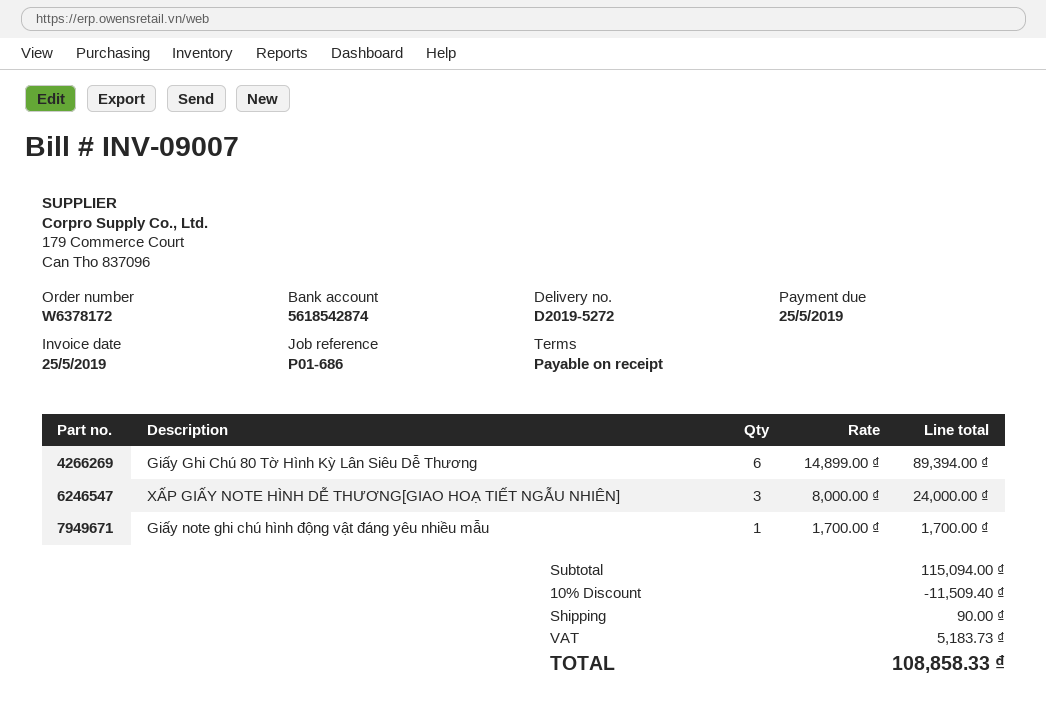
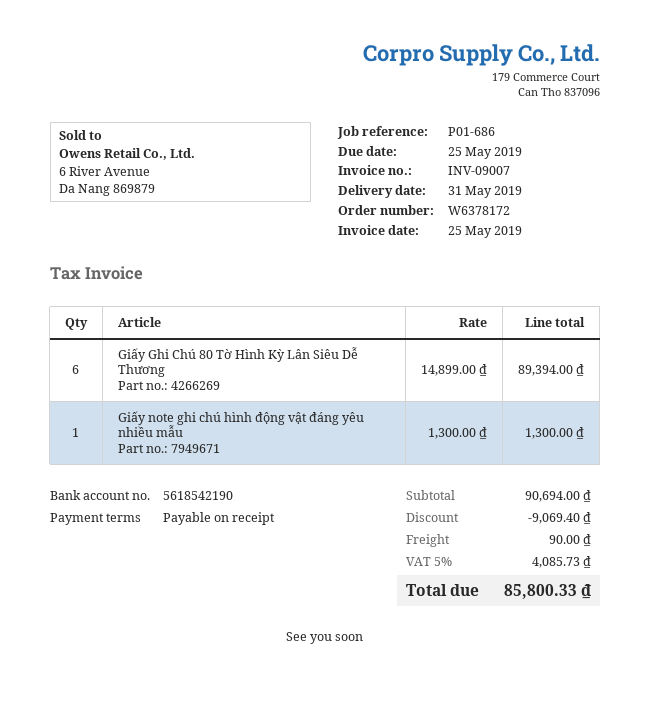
bank account: 5618542874 -> 5618542190
XẤP GIẤY NOTE HÌNH DỄ THƯƠNG[GIAO HOẠ TIẾT NGẪU NHIÊN]: 3 x 8000.00 = 24000.00 -> none
Giấy note ghi chú hình động vật đáng yêu nhiều mẫu: 1 x 1700.00 = 1700.00 -> 1 x 1300.00 = 1300.00
subtotal: 115094.00 -> 90694.00
discount: 11509.40 -> 9069.40
tax: 5183.73 -> 4085.73
total: 108858.33 -> 85800.33

